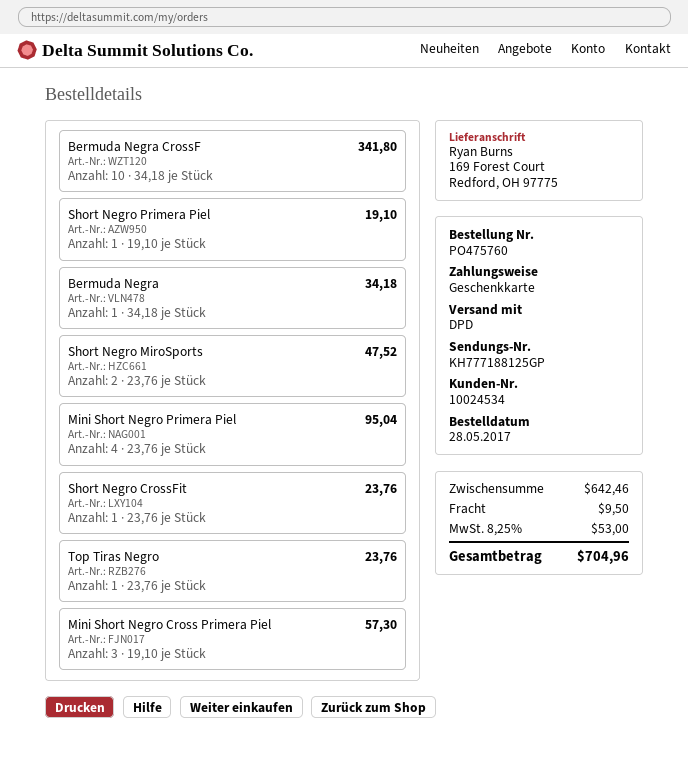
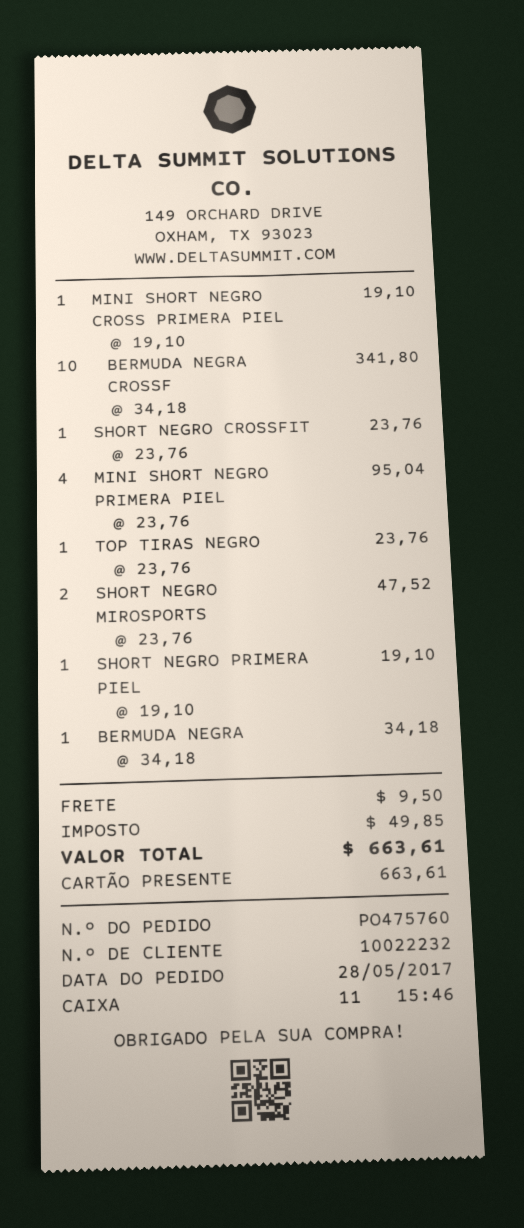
customer number: 10024534 -> 10022232
Mini Short Negro Cross Primera Piel: 3 x 19.10 = 57.30 -> 1 x 19.10 = 19.10
tax: 53.00 -> 49.85
total: 704.96 -> 663.61

